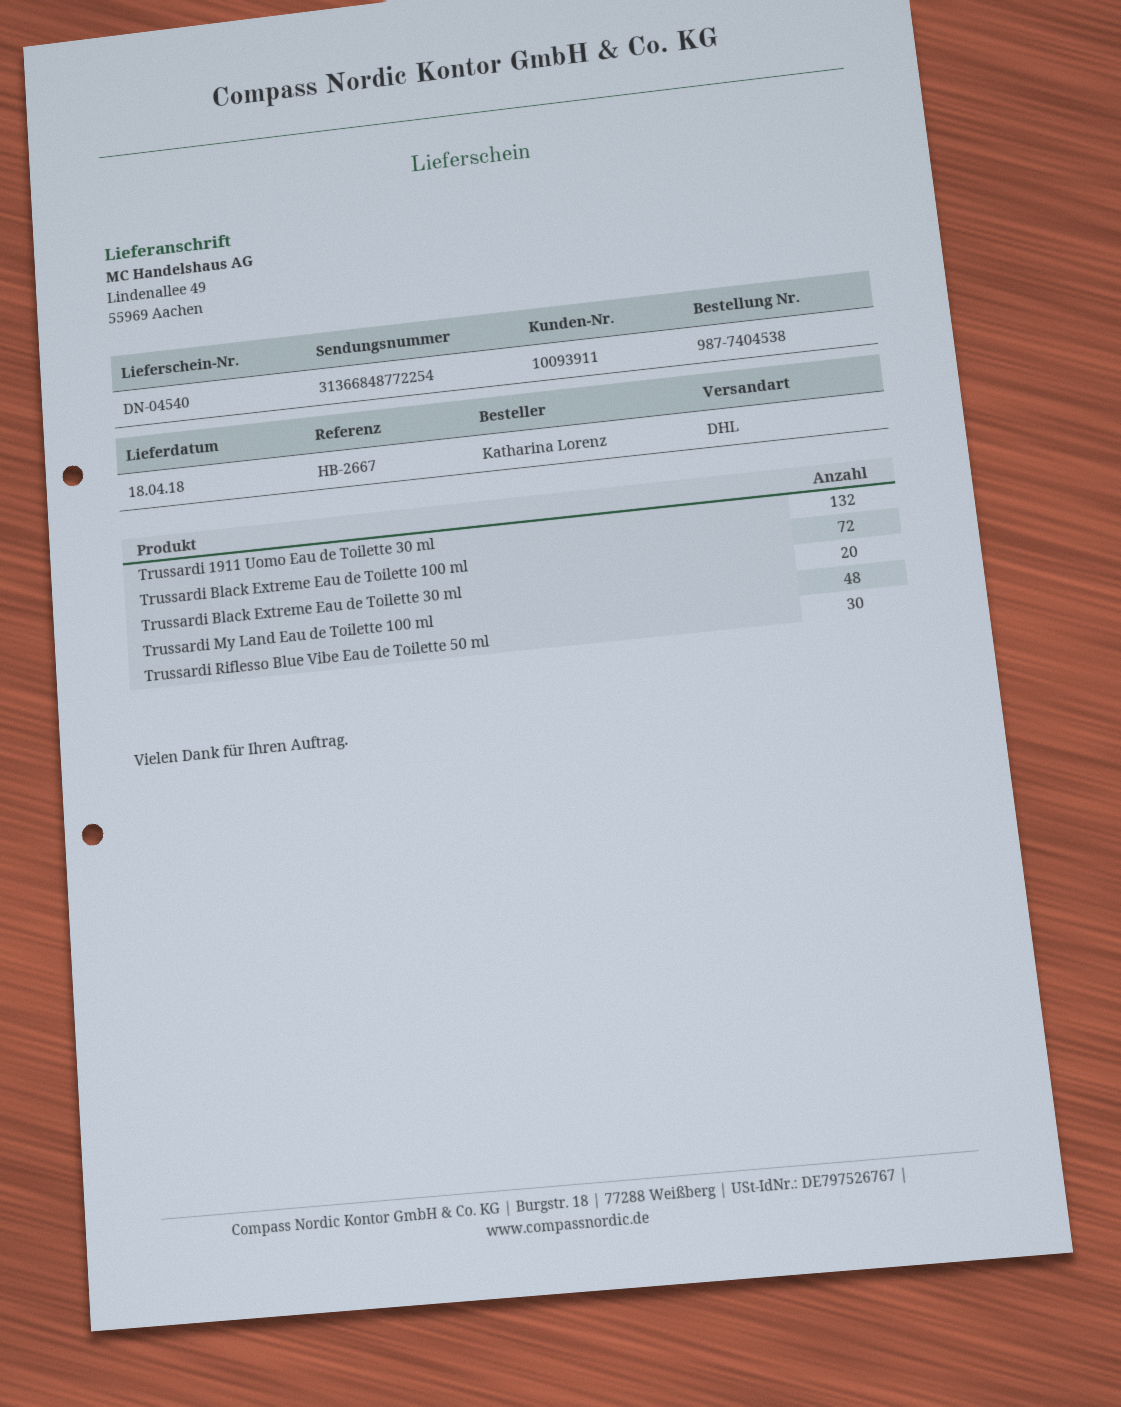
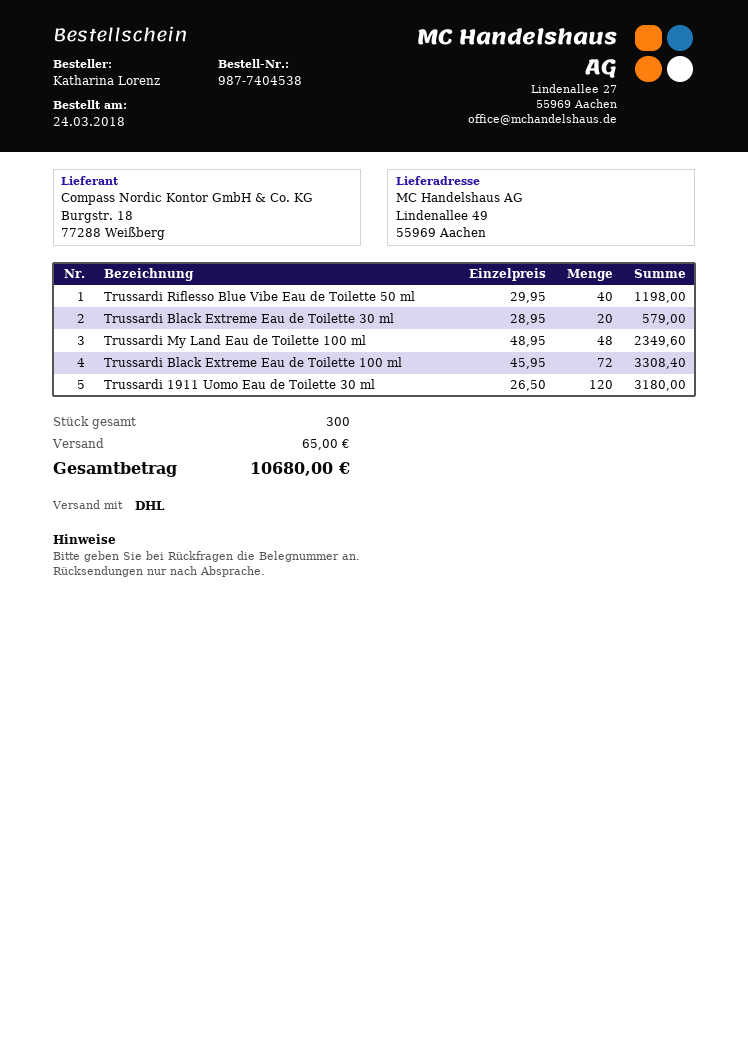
Trussardi 1911 Uomo Eau de Toilette 30 ml: 132 -> 120
Trussardi Riflesso Blue Vibe Eau de Toilette 50 ml: 30 -> 40

